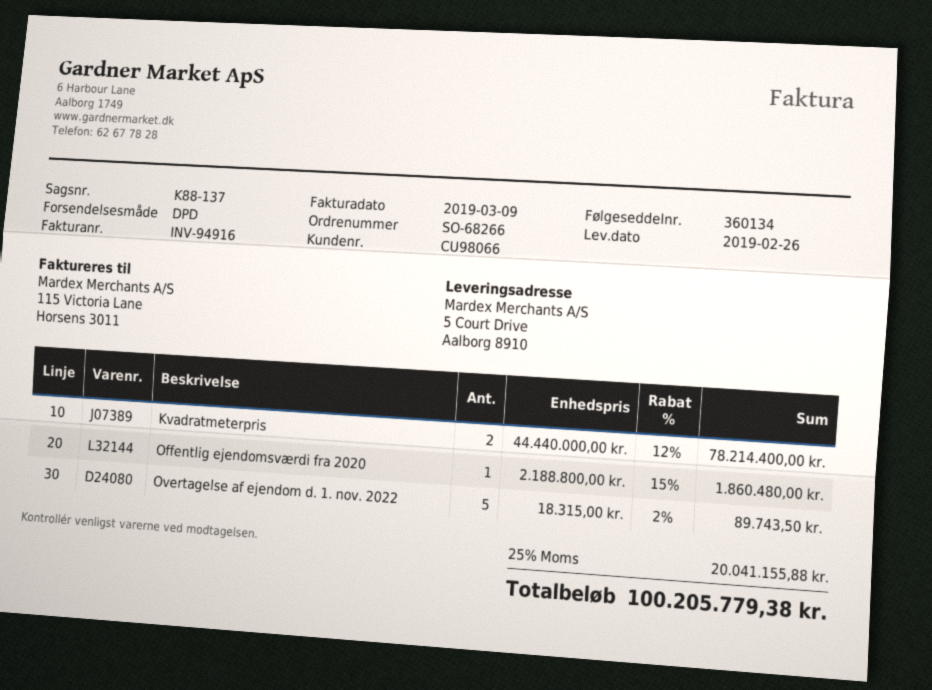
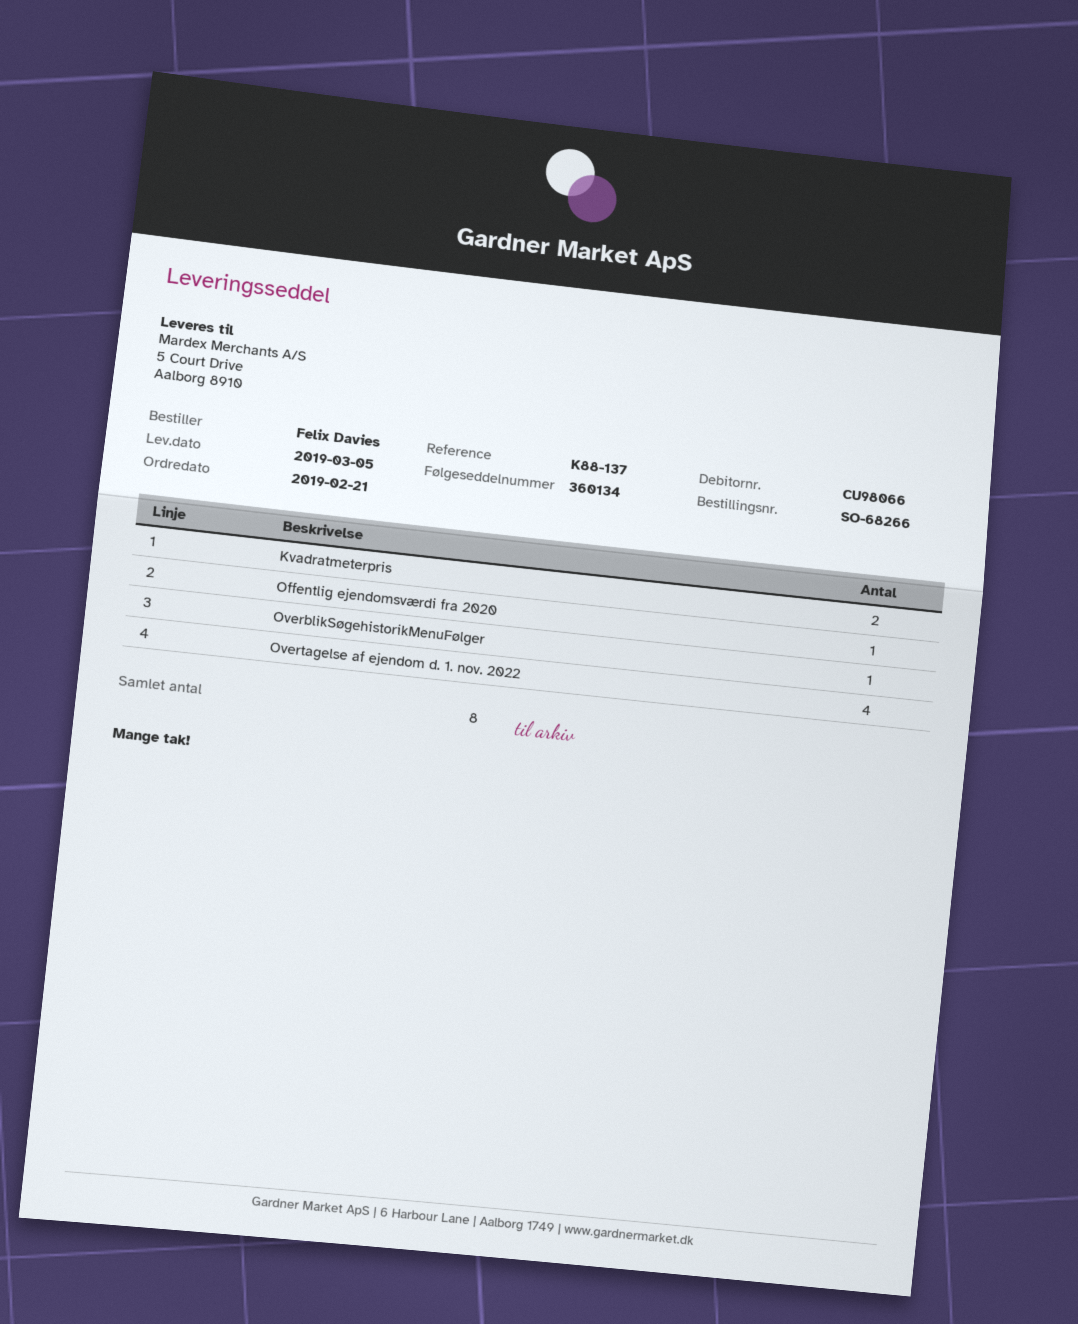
delivery date: 2019-02-26 -> 2019-03-05
Overtagelse af ejendom d. 1. nov. 2022: 5 -> 4
OverblikSøgehistorikMenuFølger: none -> 1

